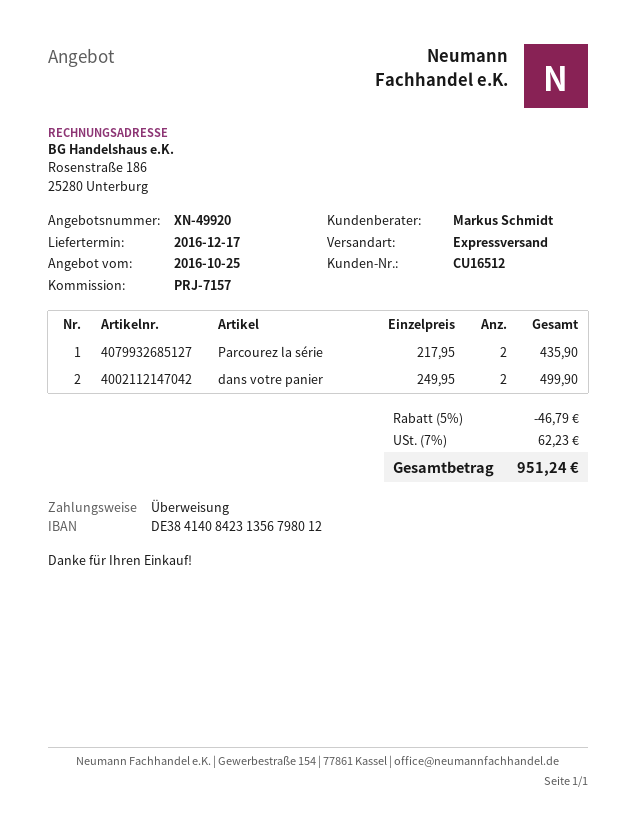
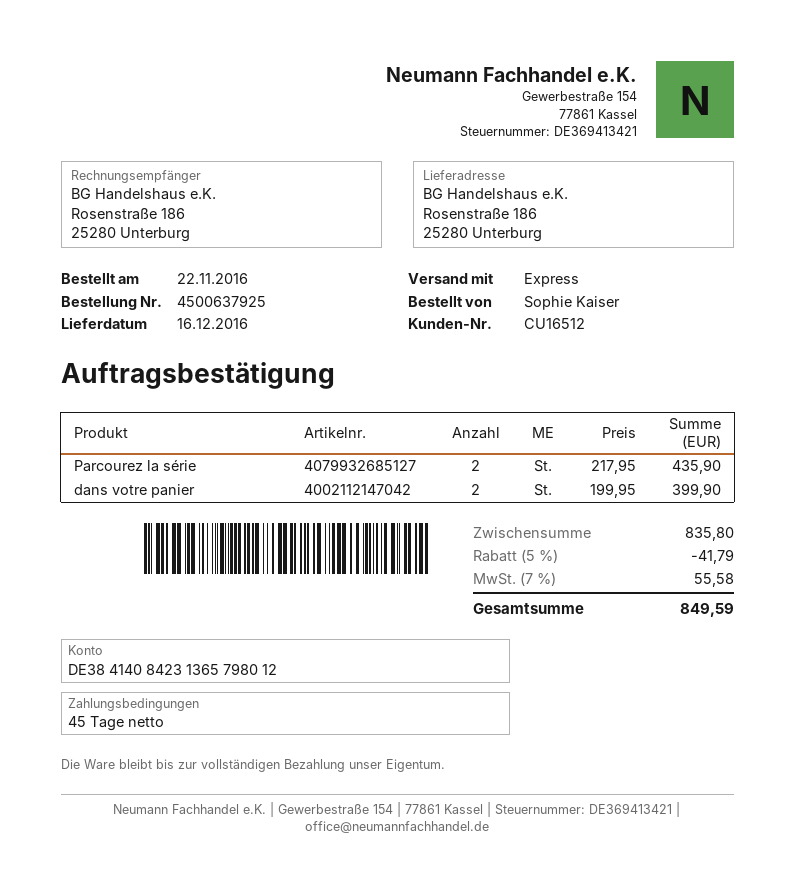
delivery date: 2016-12-17 -> 2016-12-16
bank account: DE38414084231356798012 -> DE38414084231365798012
dans votre panier: 2 x 249.95 = 499.90 -> 2 x 199.95 = 399.90
discount: 5% = 46.79 -> 5% = 41.79
tax: 7% = 62.23 -> 7% = 55.58
total: 951.24 -> 849.59

